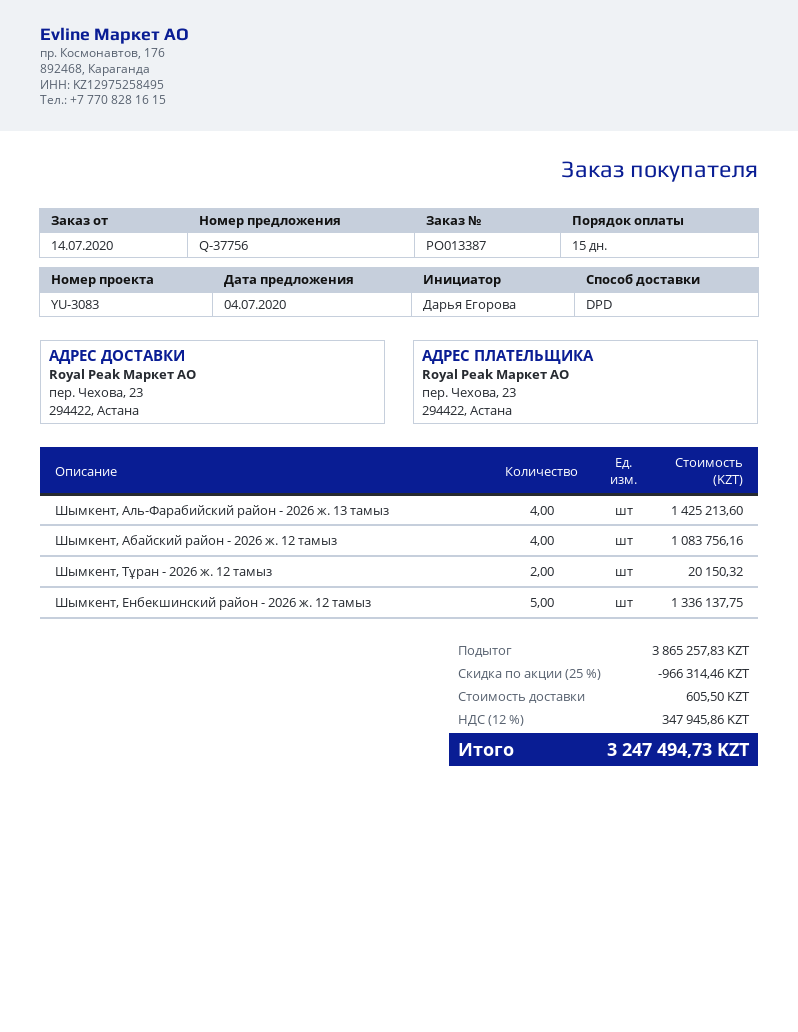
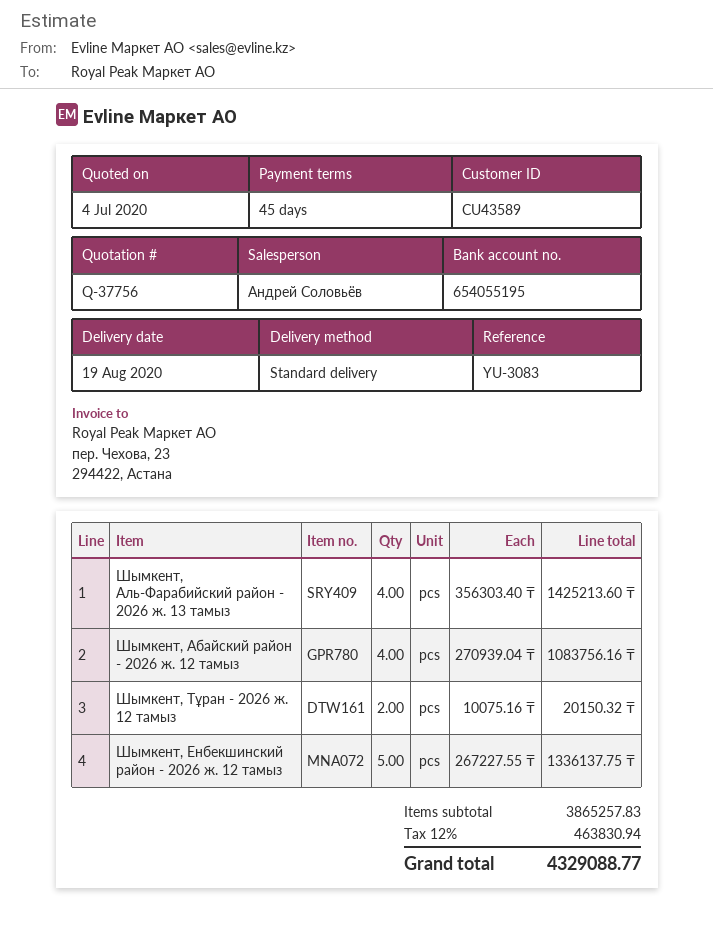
payment terms: 15 days -> 45 days
shipping method: DPD -> standard
discount: 25% = 966314.46 -> none
shipping: 605.50 -> none
tax: 12% = 347945.86 -> 12% = 463830.94
total: 3247494.73 -> 4329088.77

